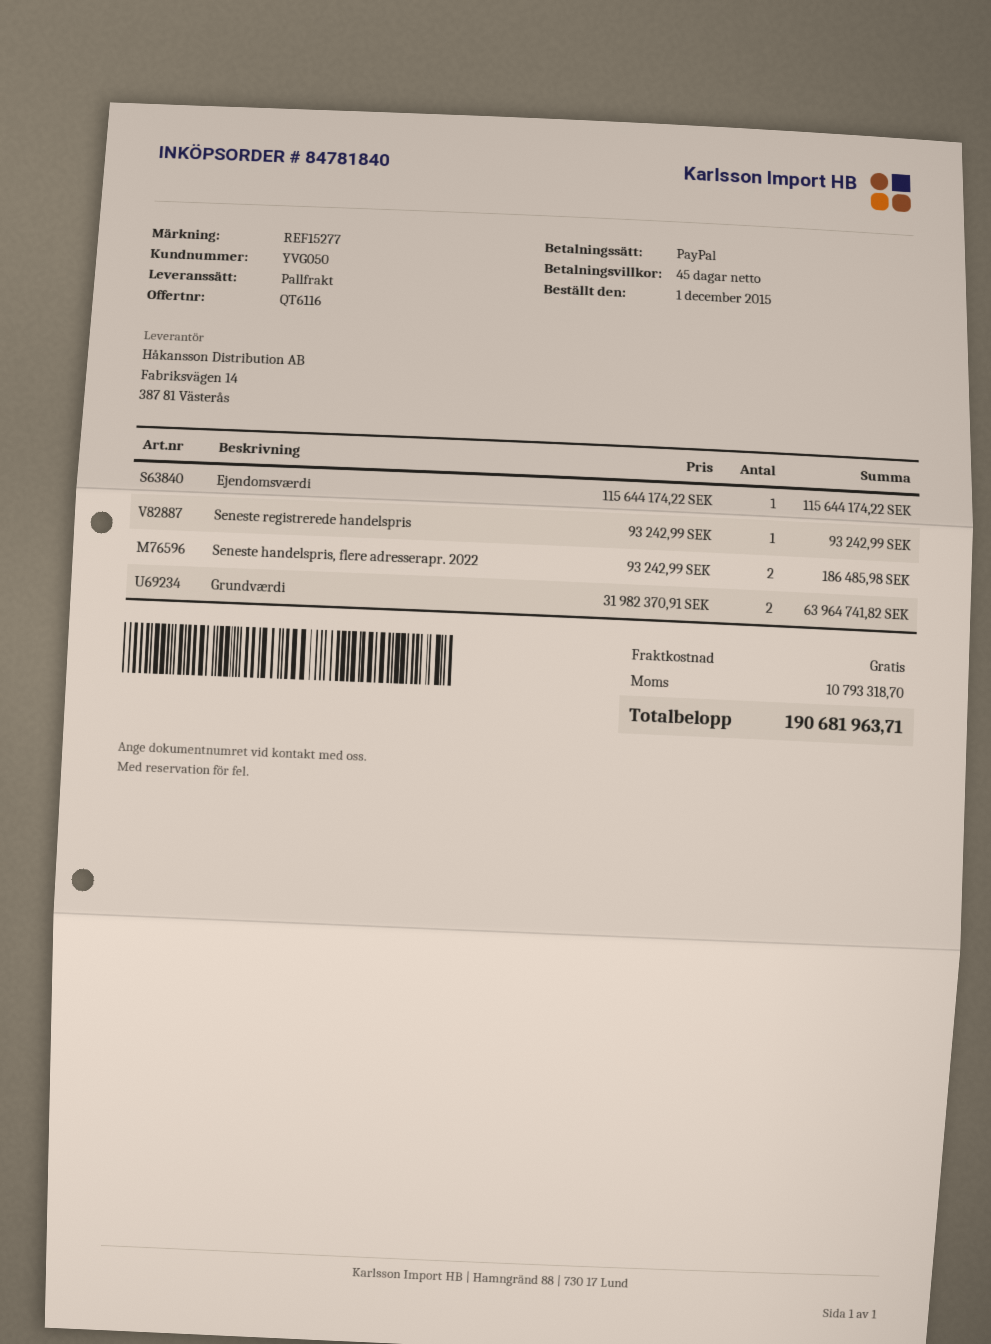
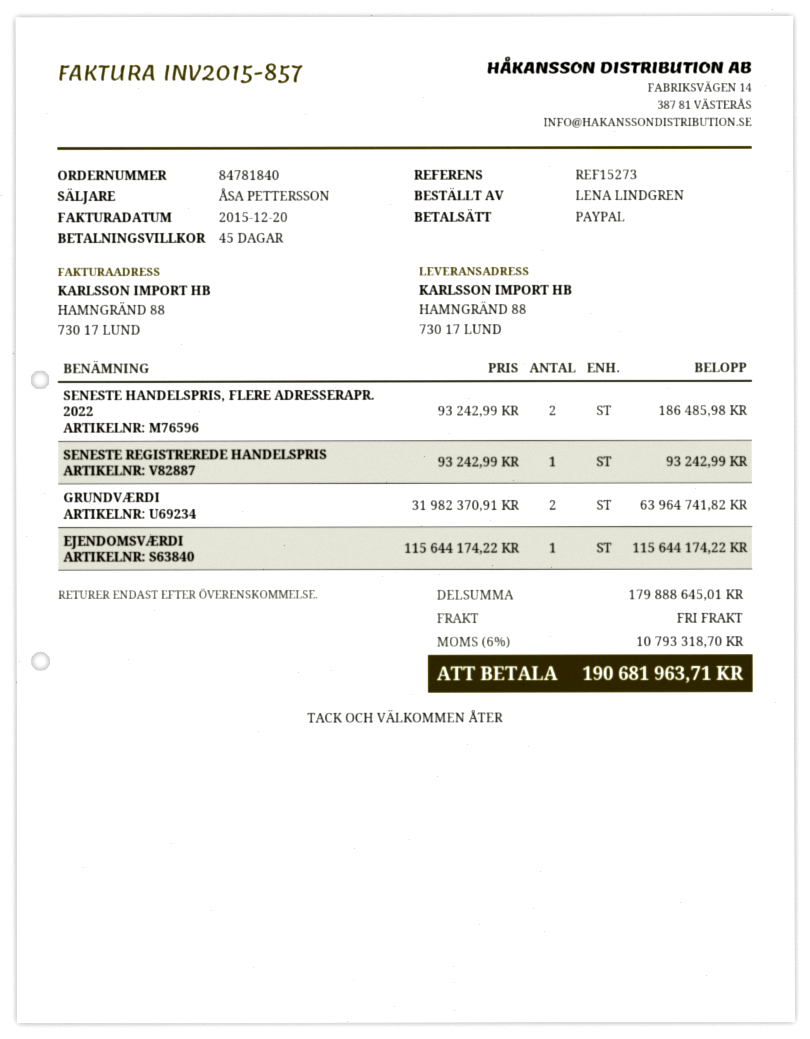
reference: REF15277 -> REF15273

